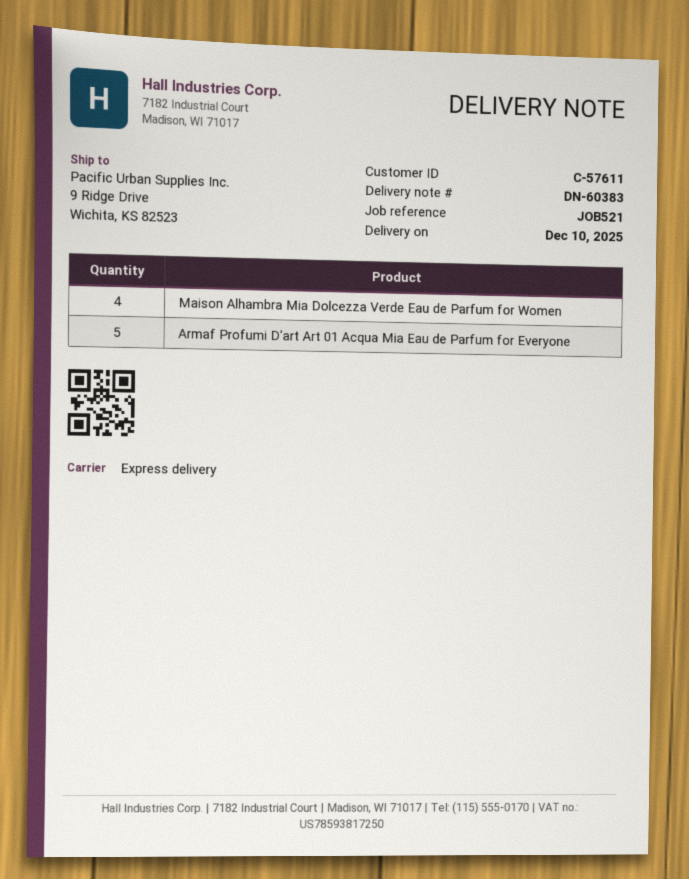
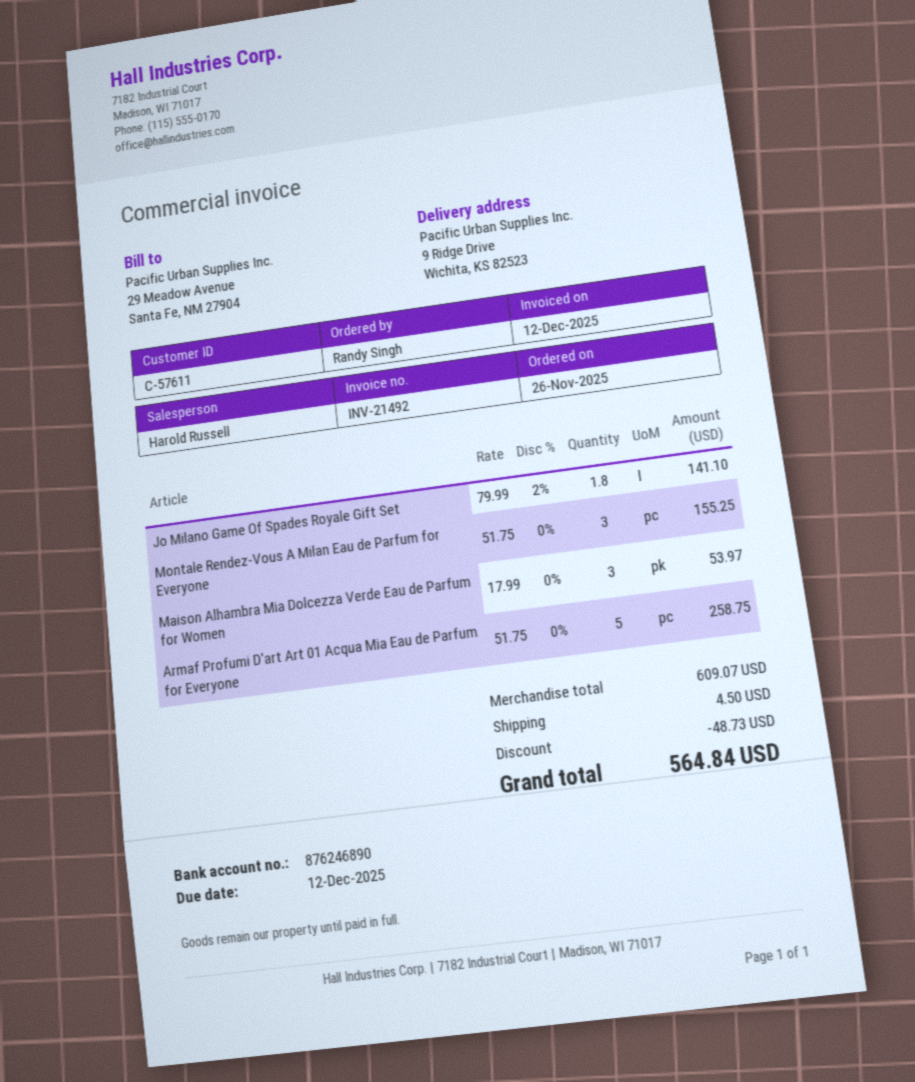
Maison Alhambra Mia Dolcezza Verde Eau de Parfum for Women: 4 -> 3
Jo Milano Game Of Spades Royale Gift Set: none -> 1.8
Montale Rendez-Vous A Milan Eau de Parfum for Everyone: none -> 3

